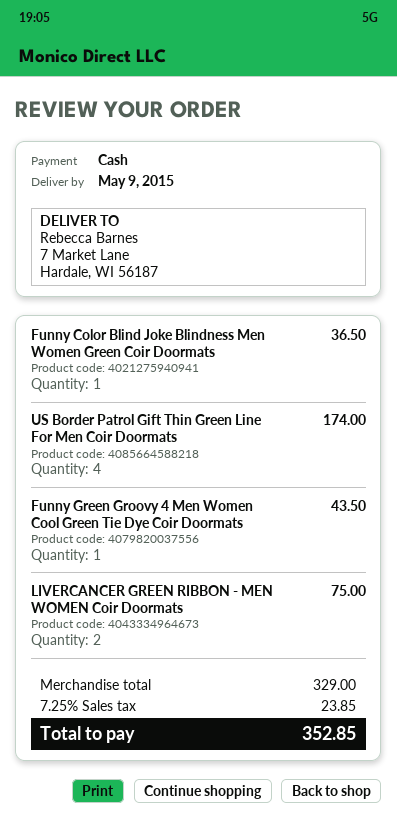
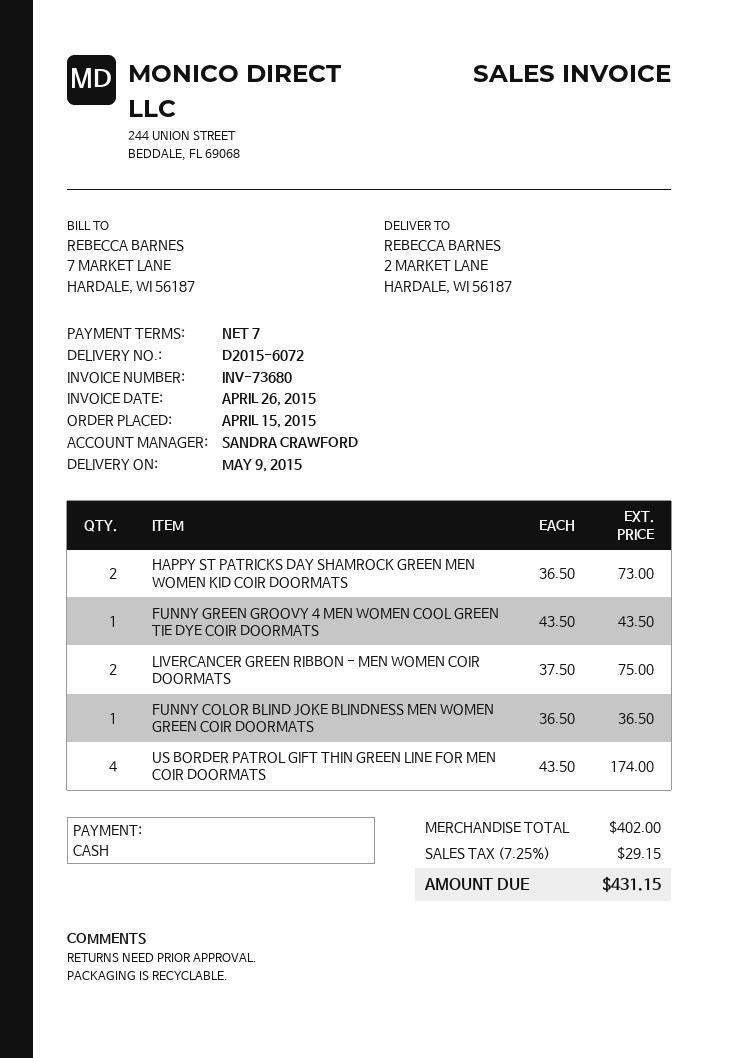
ship to: 7 Market Lane, Hardale, WI 56187 -> 2 MARKET LANE, HARDALE, WI 56187
HAPPY ST PATRICKS DAY SHAMROCK GREEN MEN WOMEN KID COIR DOORMATS: none -> 2 for 73.00
subtotal: 329.00 -> 402.00
tax: 7.25% = 23.85 -> 7.25% = 29.15
total: 352.85 -> 431.15

